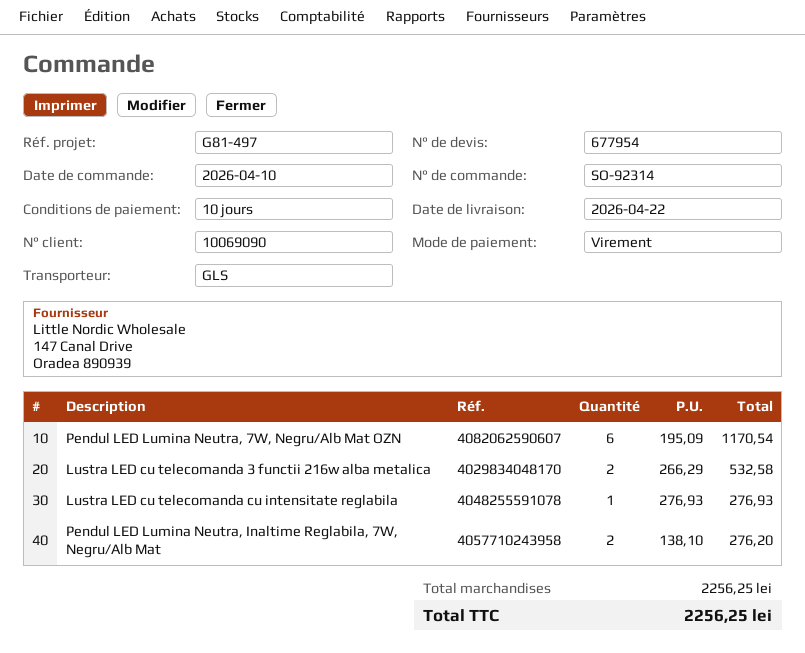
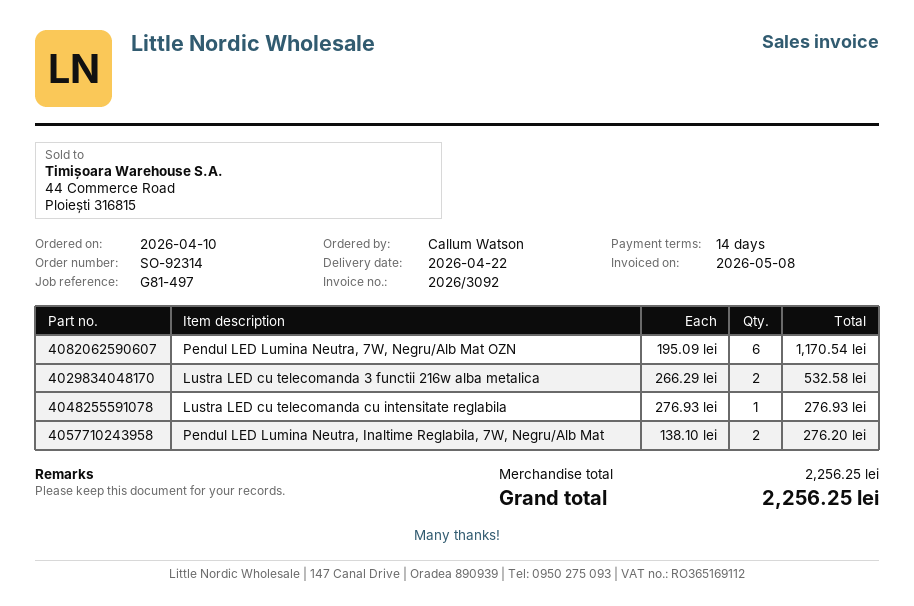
payment terms: 10 days -> 14 days

